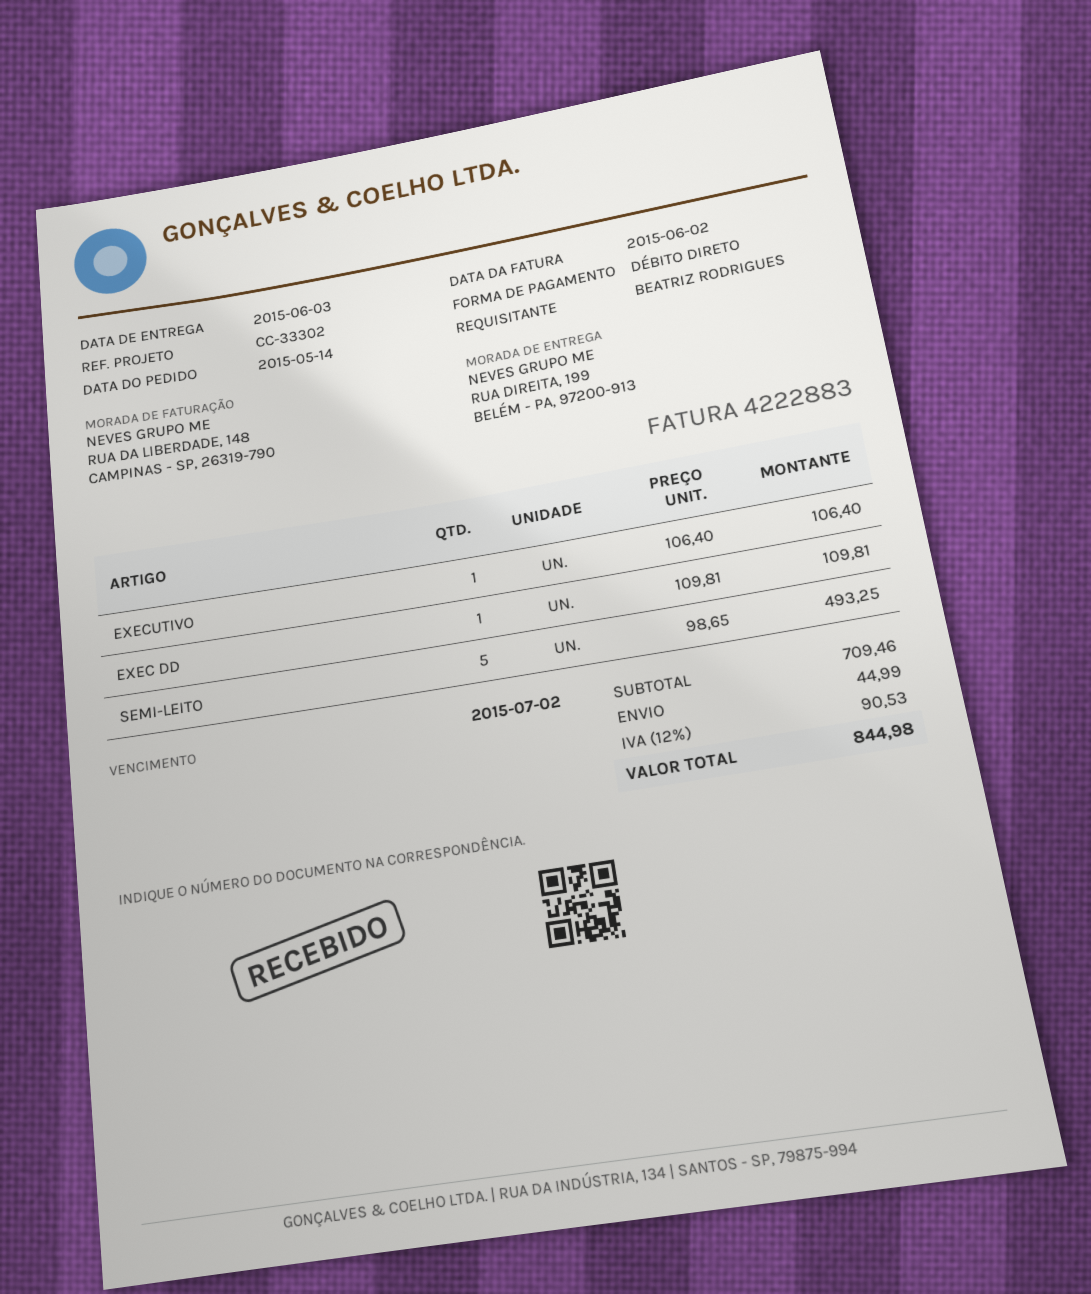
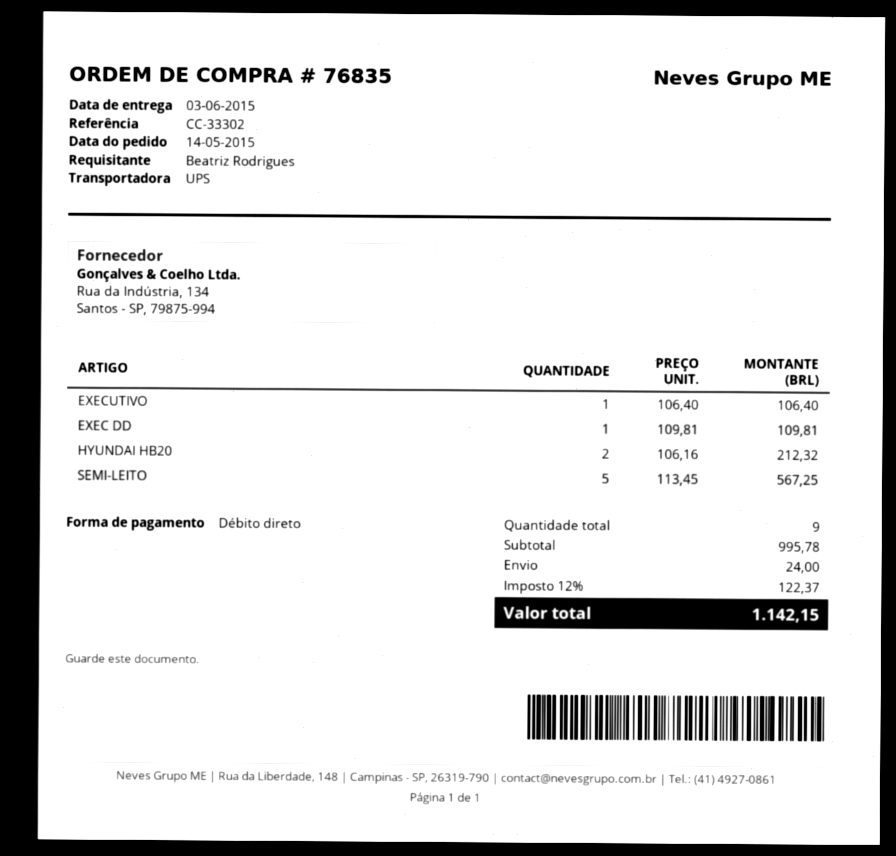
SEMI-LEITO: 5 x 98.65 = 493.25 -> 5 x 113.45 = 567.25
HYUNDAI HB20: none -> 2 x 106.16 = 212.32
subtotal: 709.46 -> 995.78
shipping: 44.99 -> 24.00
tax: 12% = 90.53 -> 12% = 122.37
total: 844.98 -> 1142.15

